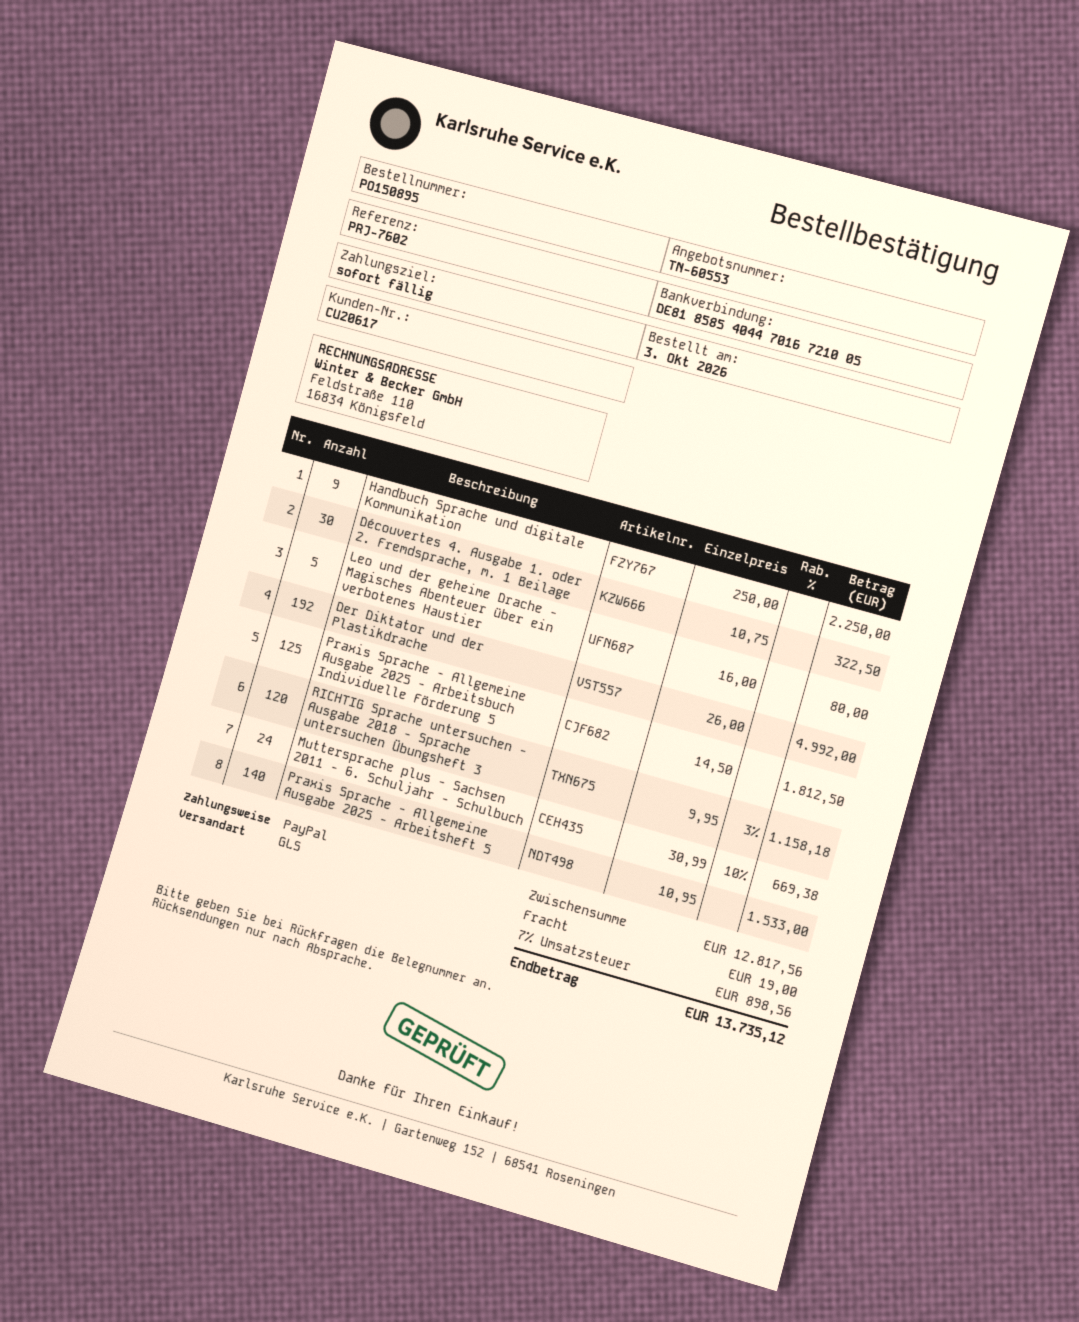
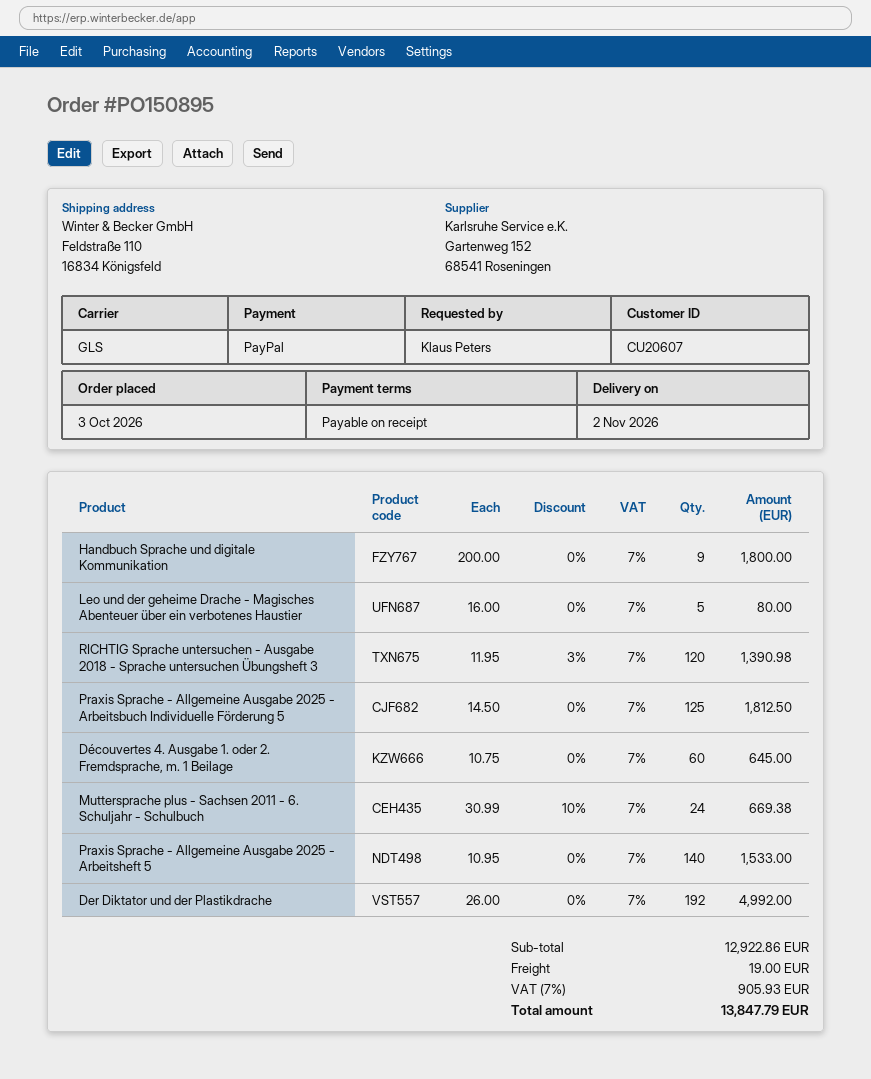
customer number: CU20617 -> CU20607
Handbuch Sprache und digitale Kommunikation: 9 x 250.00 = 2250.00 -> 9 x 200.00 = 1800.00
Découvertes 4. Ausgabe 1. oder 2. Fremdsprache, m. 1 Beilage: 30 x 10.75 = 322.50 -> 60 x 10.75 = 645.00
RICHTIG Sprache untersuchen - Ausgabe 2018 - Sprache untersuchen Übungsheft 3: 120 x 9.95 - 3% = 1158.18 -> 120 x 11.95 - 3% = 1390.98
subtotal: 12817.56 -> 12922.86
tax: 7% = 898.56 -> 7% = 905.93
total: 13735.12 -> 13847.79

